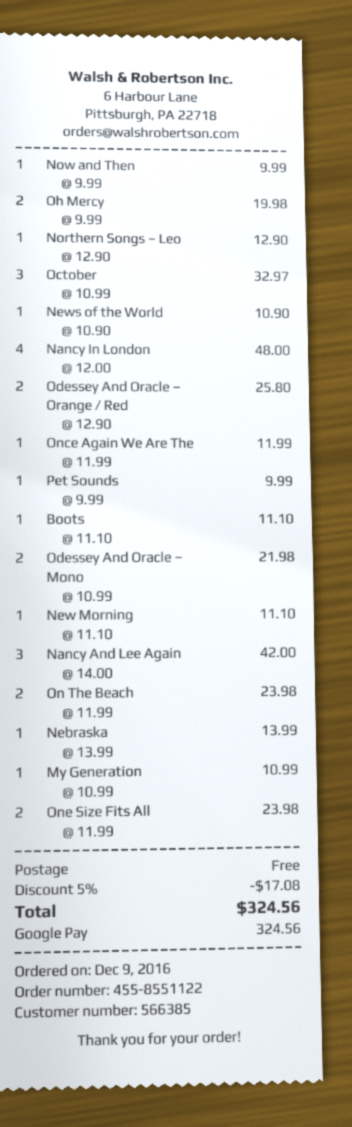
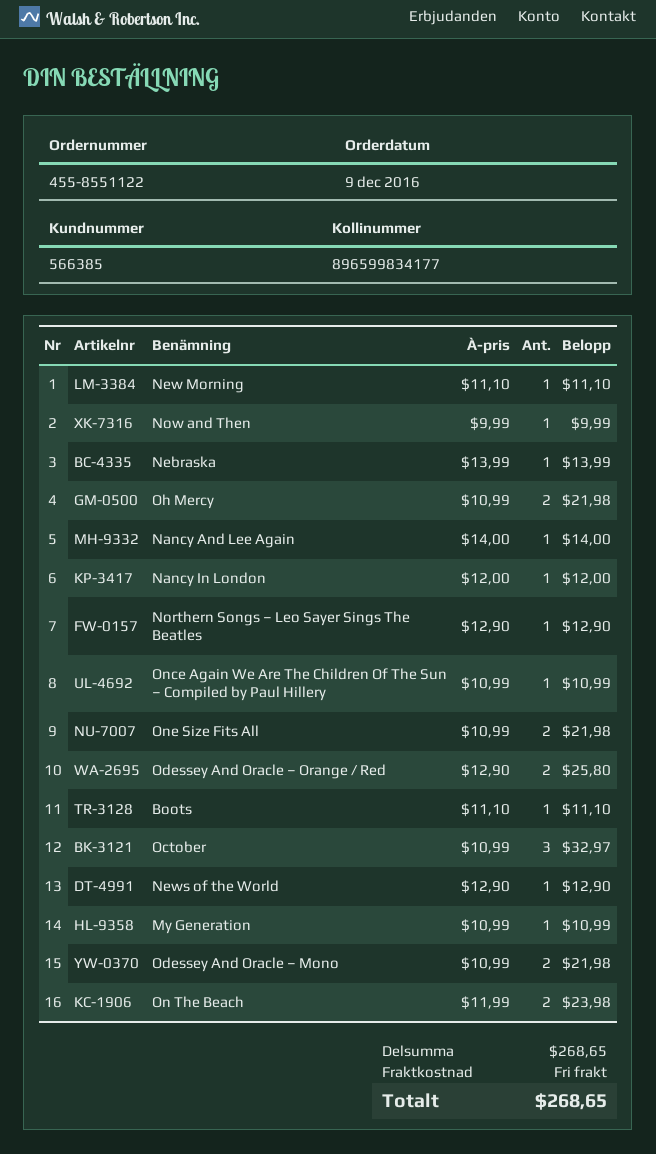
Oh Mercy: 2 x 9.99 = 19.98 -> 2 x 10.99 = 21.98
News of the World: 1 x 10.90 = 10.90 -> 1 x 12.90 = 12.90
Nancy In London: 4 x 12.00 = 48.00 -> 1 x 12.00 = 12.00
Once Again We Are The: 1 x 11.99 = 11.99 -> 1 x 10.99 = 10.99
Pet Sounds: 1 x 9.99 = 9.99 -> none
Nancy And Lee Again: 3 x 14.00 = 42.00 -> 1 x 14.00 = 14.00
One Size Fits All: 2 x 11.99 = 23.98 -> 2 x 10.99 = 21.98
discount: 5% = 17.08 -> none
total: 324.56 -> 268.65

